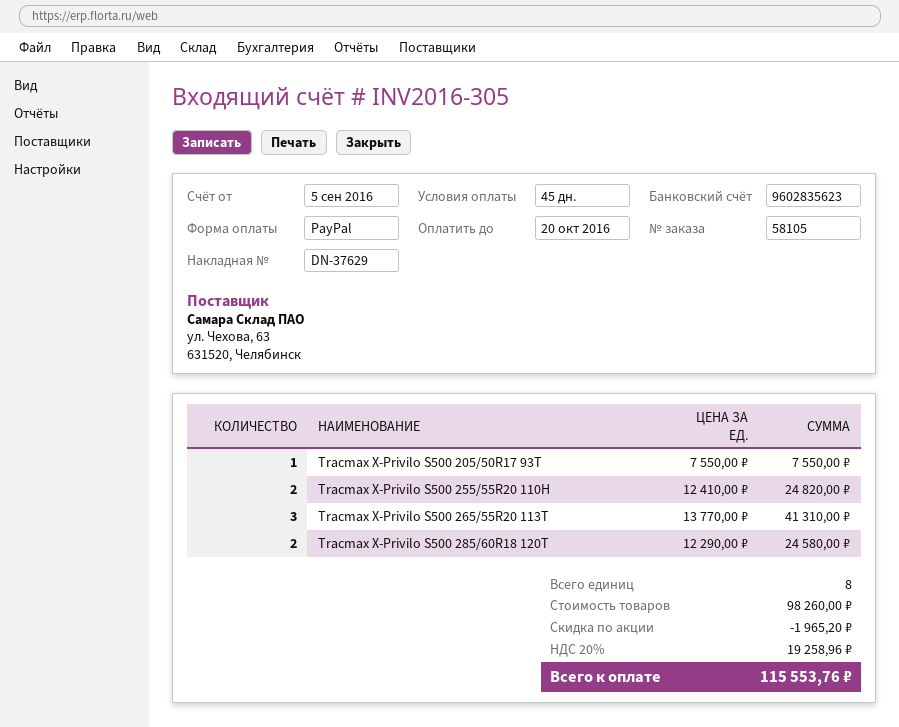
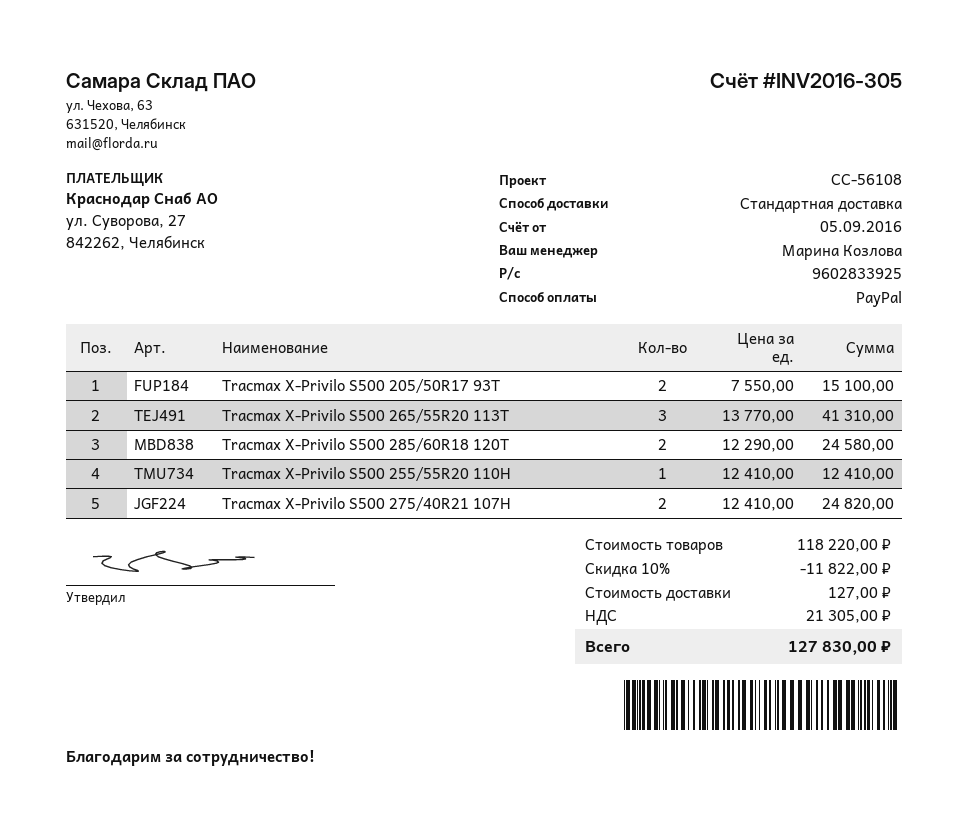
bank account: 9602835623 -> 9602833925
Tracmax X-Privilo S500 205/50R17 93T: 1 x 7550.00 = 7550.00 -> 2 x 7550.00 = 15100.00
Tracmax X-Privilo S500 255/55R20 110H: 2 x 12410.00 = 24820.00 -> 1 x 12410.00 = 12410.00
Tracmax X-Privilo S500 275/40R21 107H: none -> 2 x 12410.00 = 24820.00
subtotal: 98260.00 -> 118220.00
discount: 1965.20 -> 11822.00
shipping: none -> 127.00
tax: 19258.96 -> 21305.00
total: 115553.76 -> 127830.00

